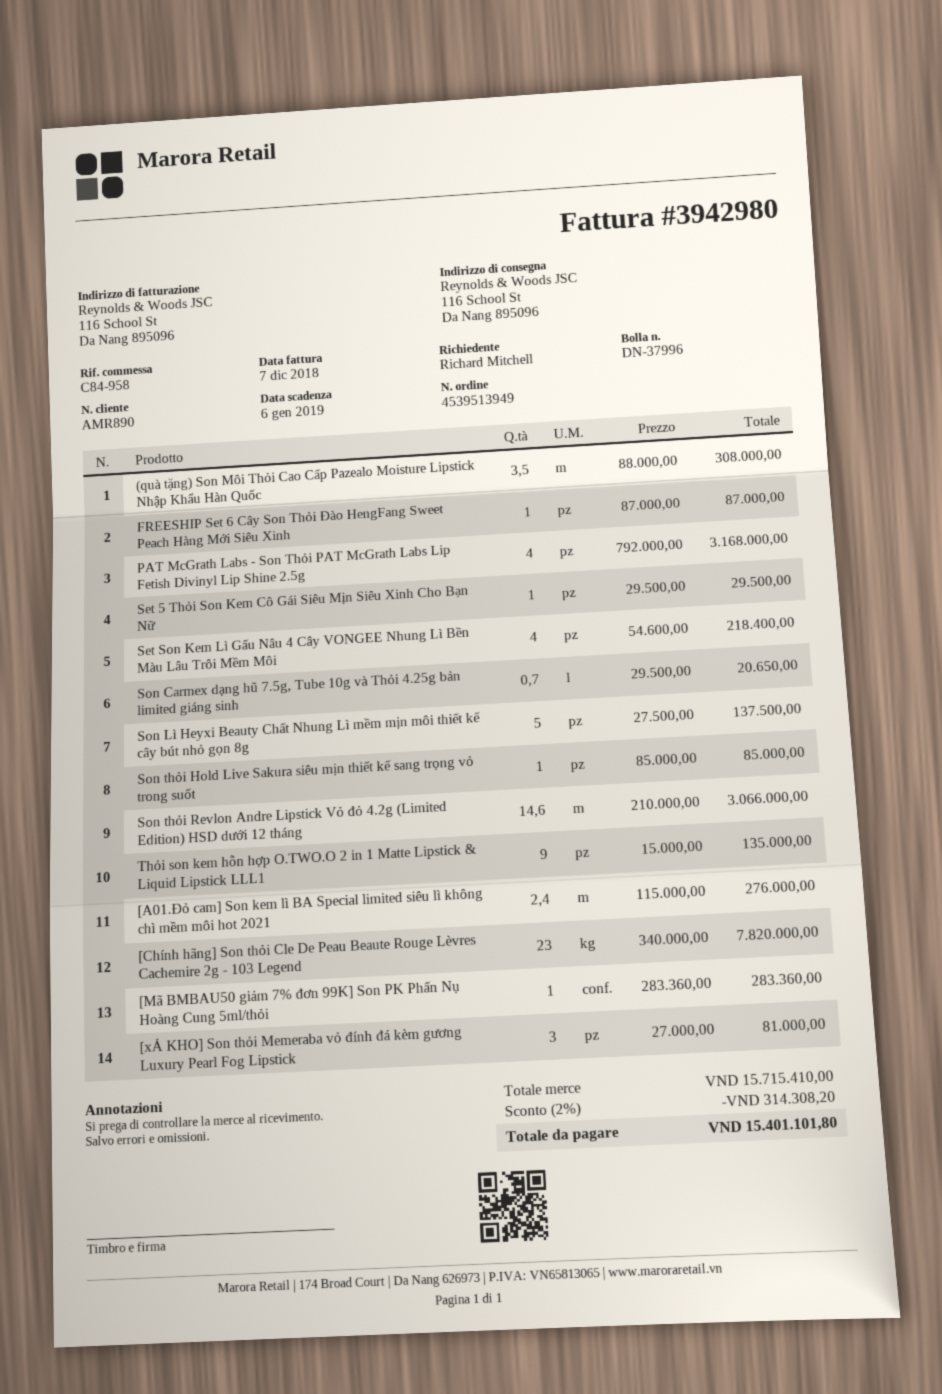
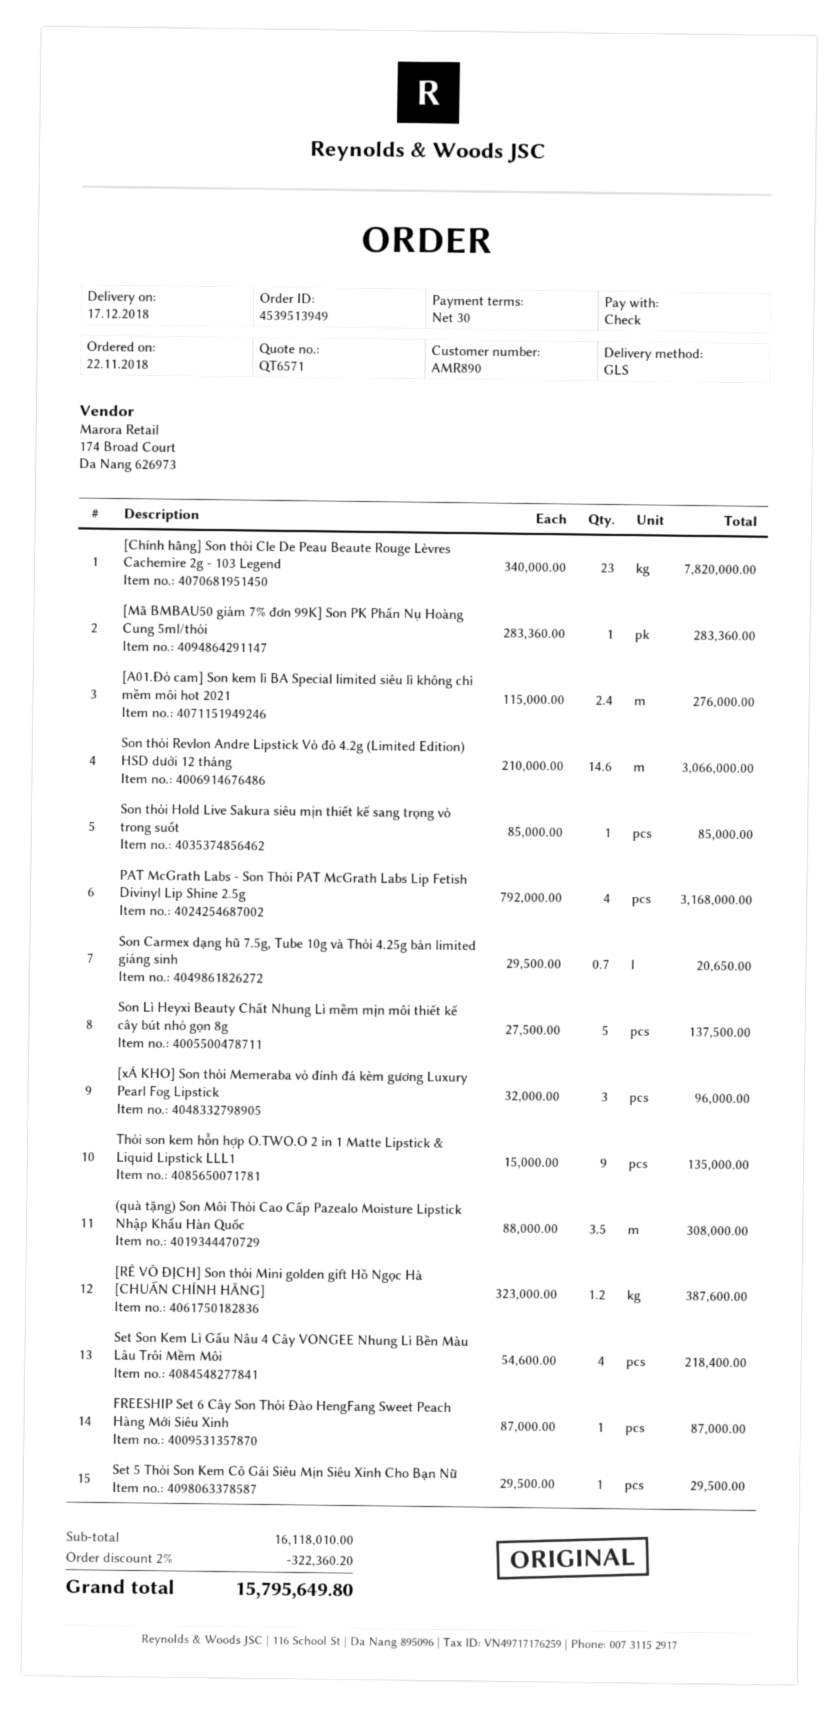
[xẢ KHO] Son thỏi Memeraba vỏ đính đá kèm gương Luxury Pearl Fog Lipstick: 3 x 27000.00 = 81000.00 -> 3 x 32000.00 = 96000.00
[RẺ VÔ ĐỊCH] Son thỏi Mini golden gift Hồ Ngọc Hà [CHUẨN CHÍNH HÃNG]: none -> 1.2 x 323000.00 = 387600.00
subtotal: 15715410.00 -> 16118010.00
discount: 2% = 314308.20 -> 2% = 322360.20
total: 15401101.80 -> 15795649.80

